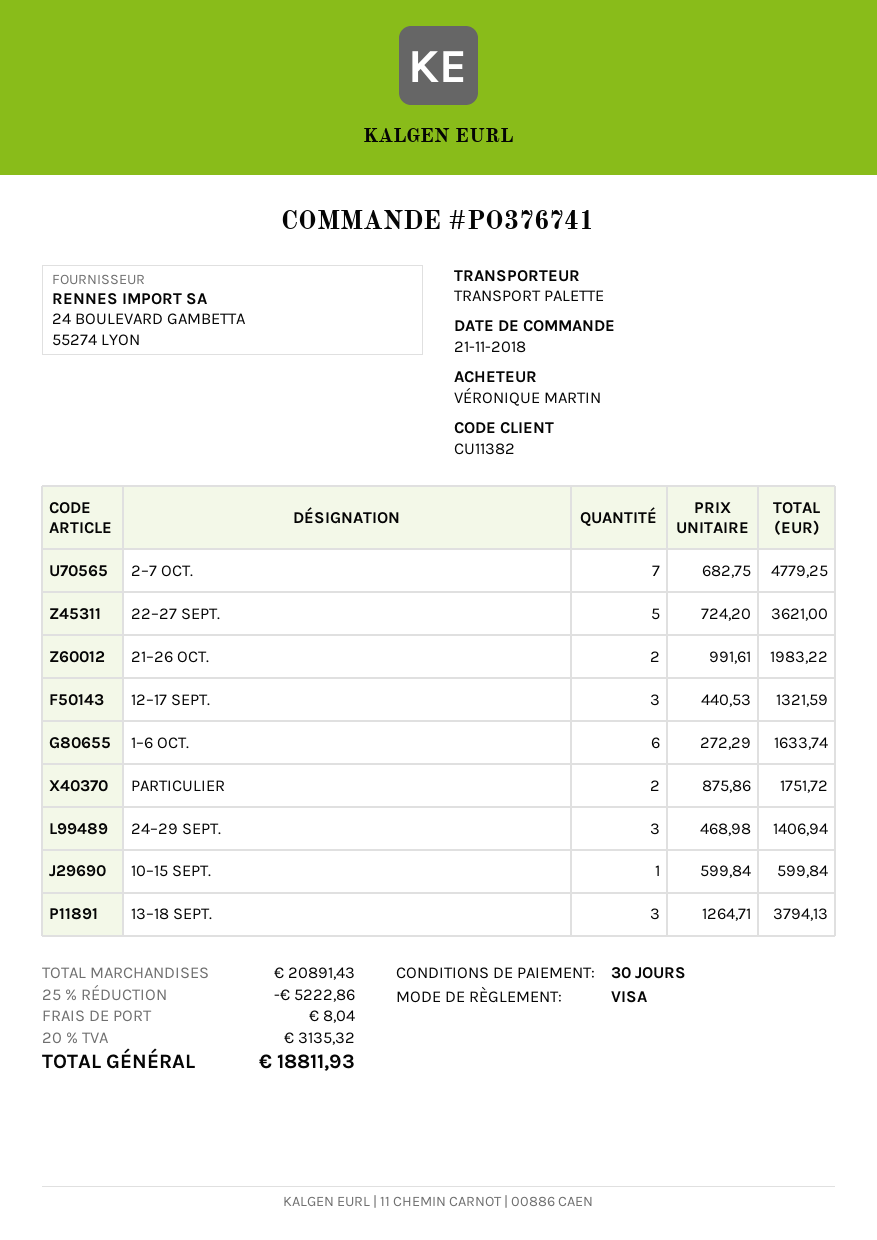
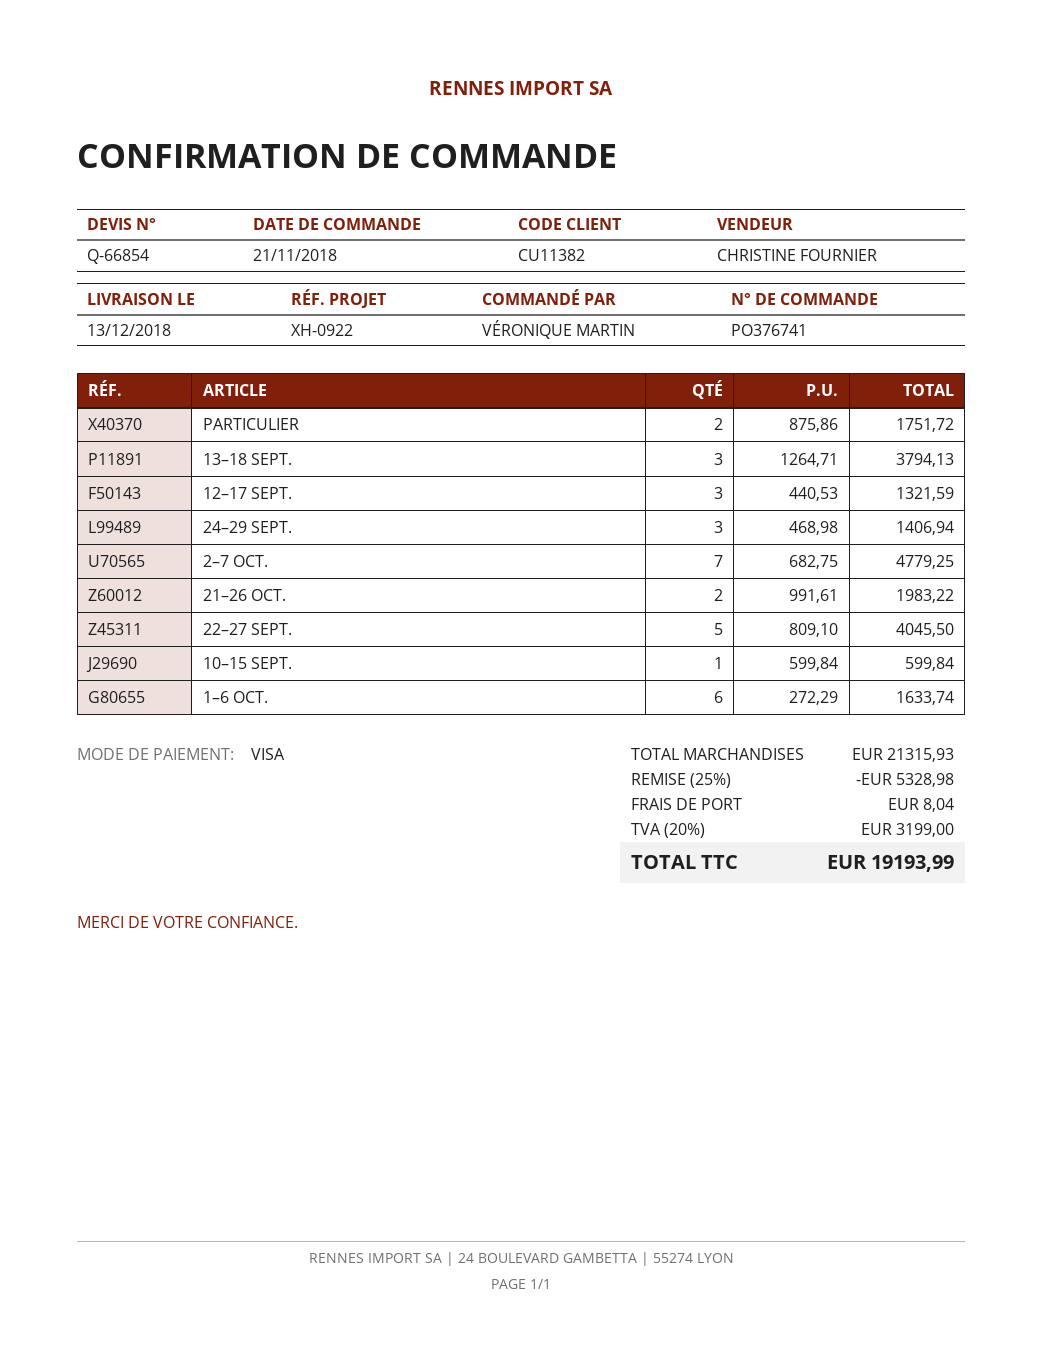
22–27 SEPT.: 5 x 724.20 = 3621.00 -> 5 x 809.10 = 4045.50
subtotal: 20891.43 -> 21315.93
discount: 25% = 5222.86 -> 25% = 5328.98
tax: 20% = 3135.32 -> 20% = 3199.00
total: 18811.93 -> 19193.99

